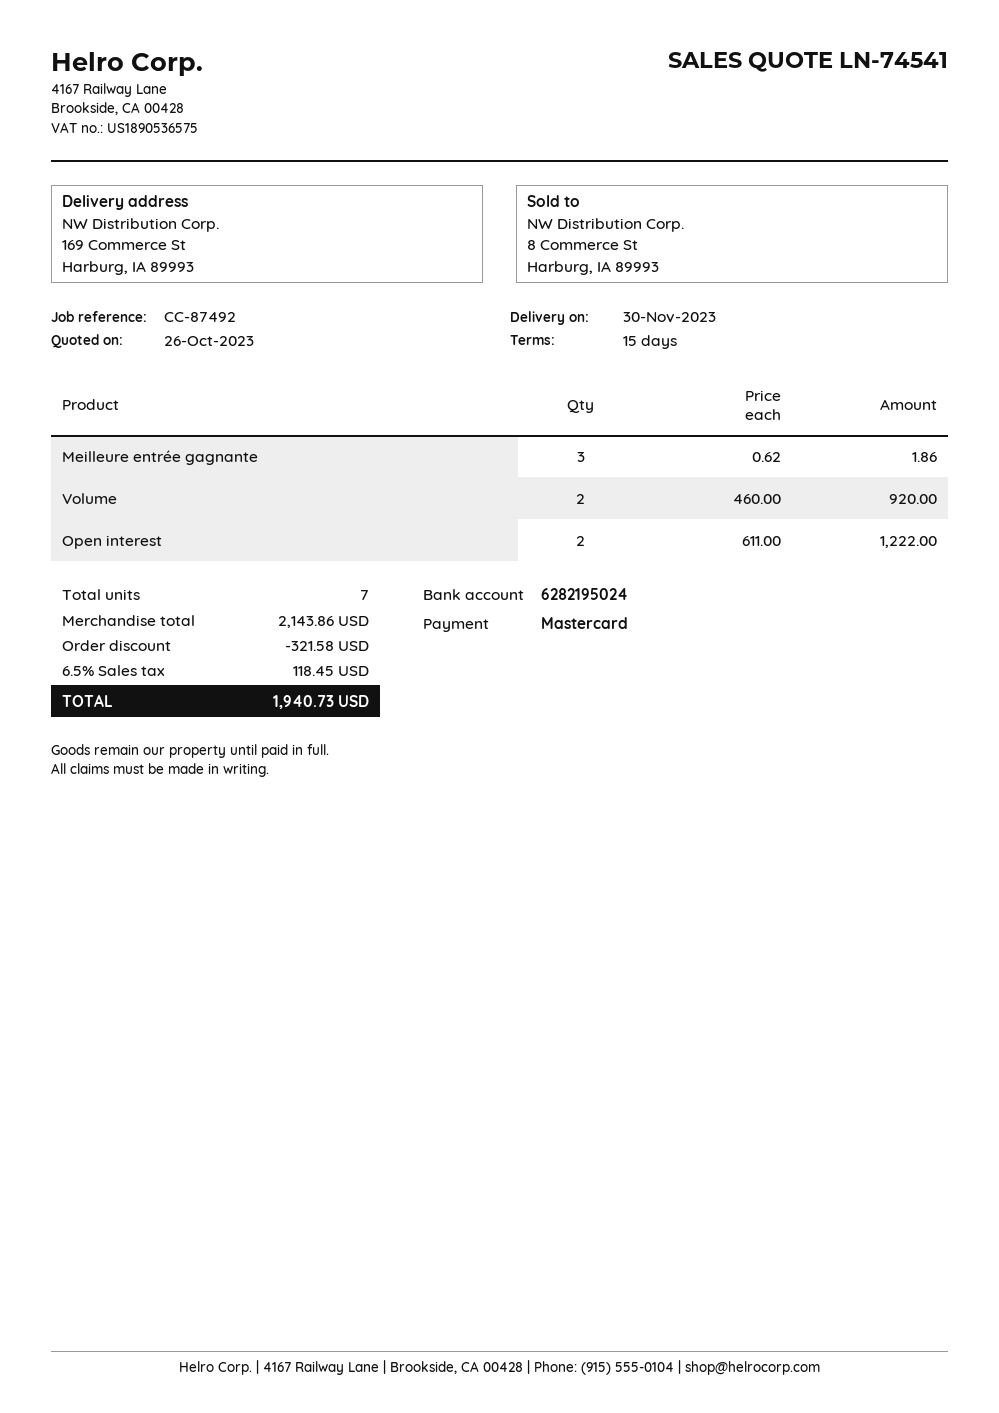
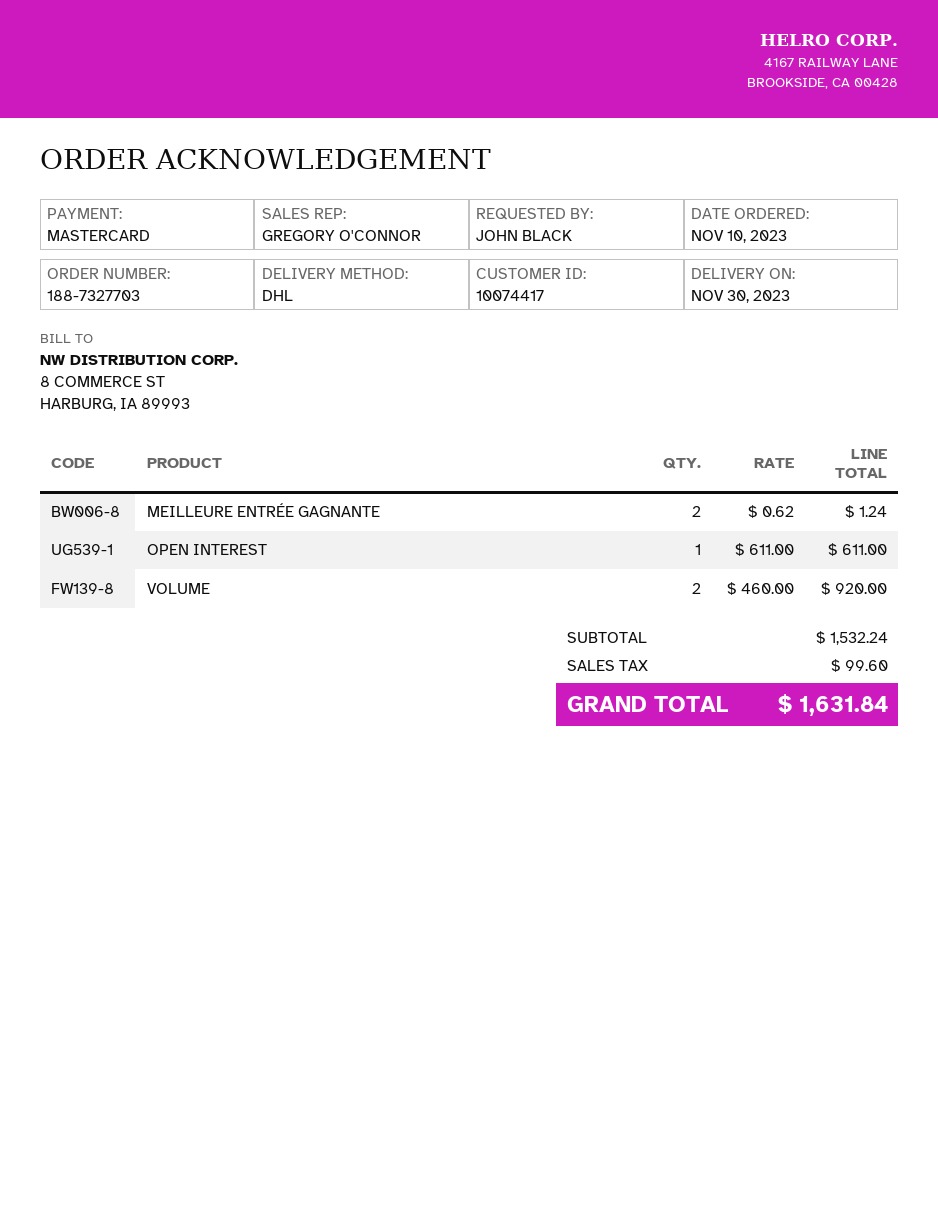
Meilleure entrée gagnante: 3 x 0.62 = 1.86 -> 2 x 0.62 = 1.24
Open interest: 2 x 611.00 = 1222.00 -> 1 x 611.00 = 611.00
subtotal: 2143.86 -> 1532.24
discount: 321.58 -> none
tax: 118.45 -> 99.60
total: 1940.73 -> 1631.84

